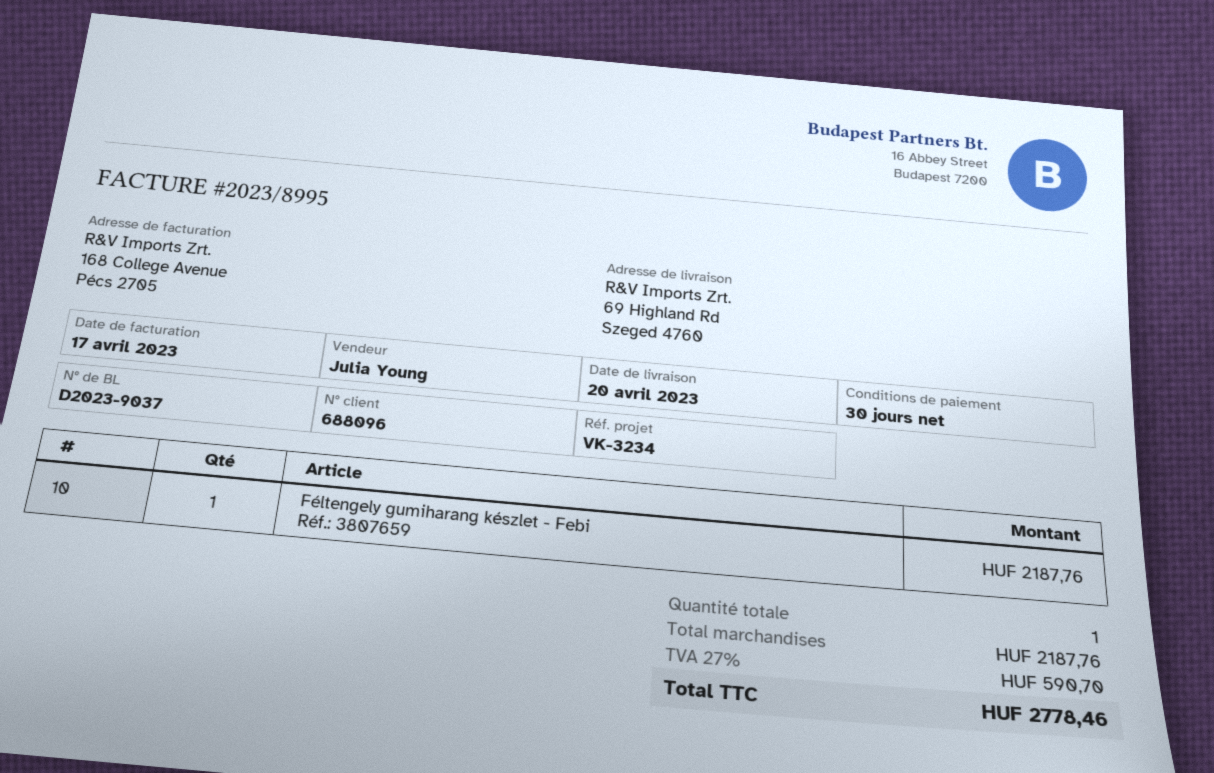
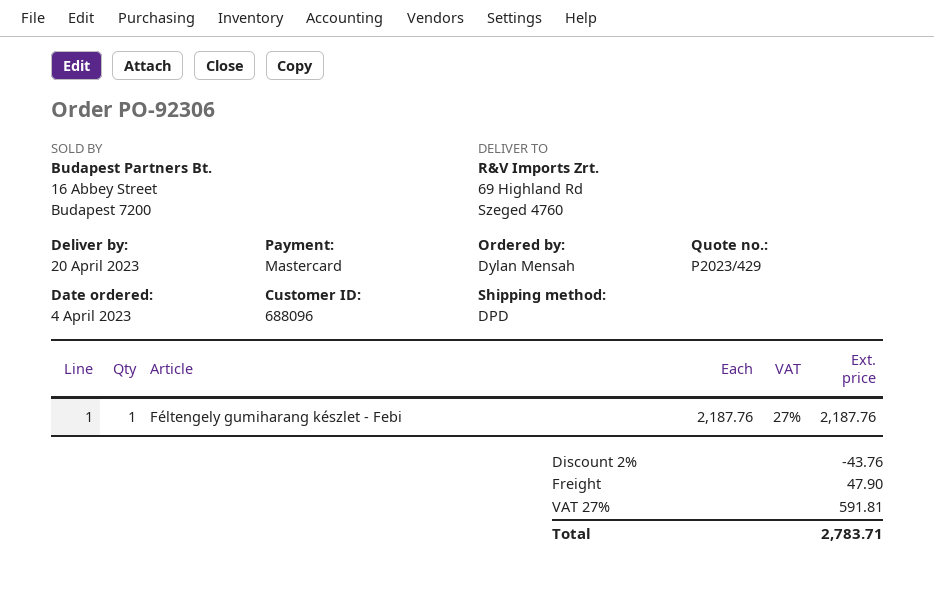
discount: none -> 2% = 43.76
shipping: none -> 47.90
tax: 27% = 590.70 -> 27% = 591.81
total: 2778.46 -> 2783.71

